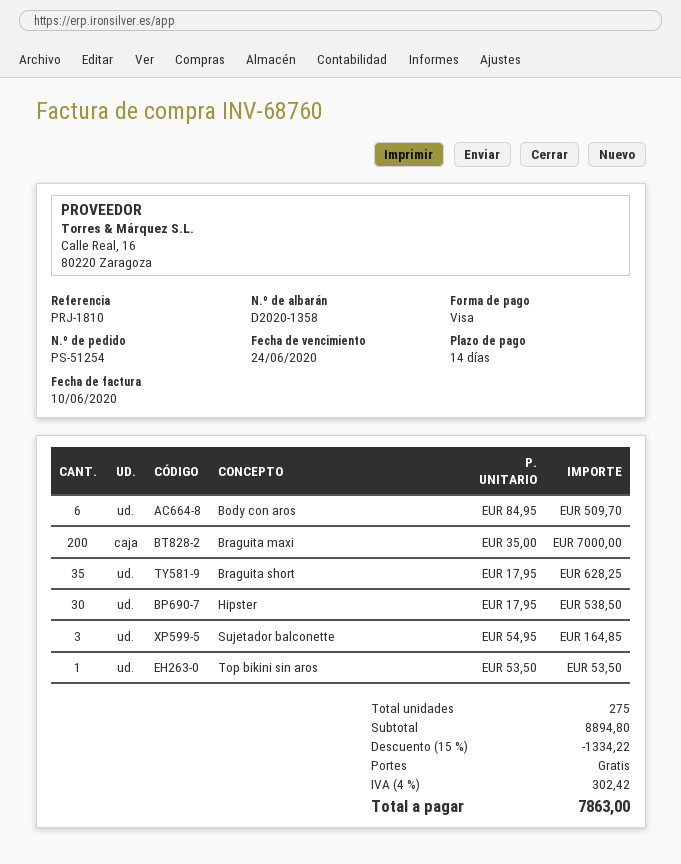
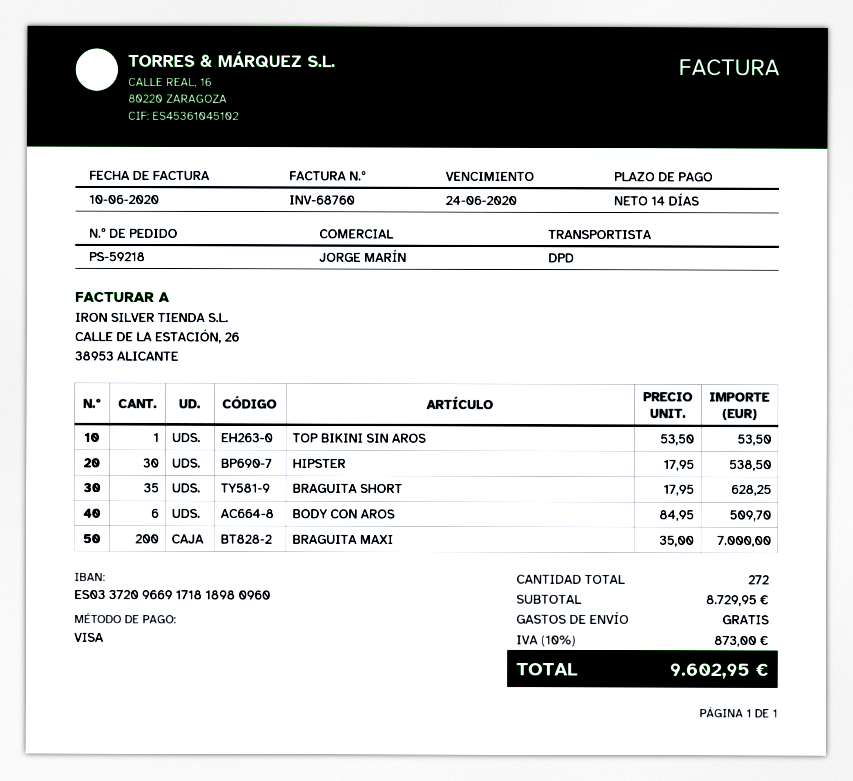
order number: PS-51254 -> PS-59218
Sujetador balconette: 3 x 54.95 = 164.85 -> none
total quantity: 275 -> 272
subtotal: 8894.80 -> 8729.95
discount: 15% = 1334.22 -> none
tax: 4% = 302.42 -> 10% = 873.00
total: 7863.00 -> 9602.95

